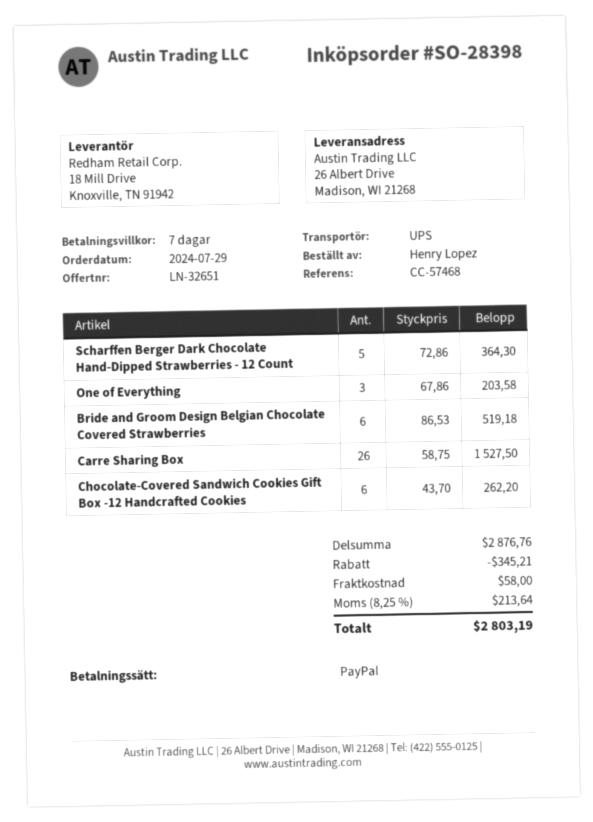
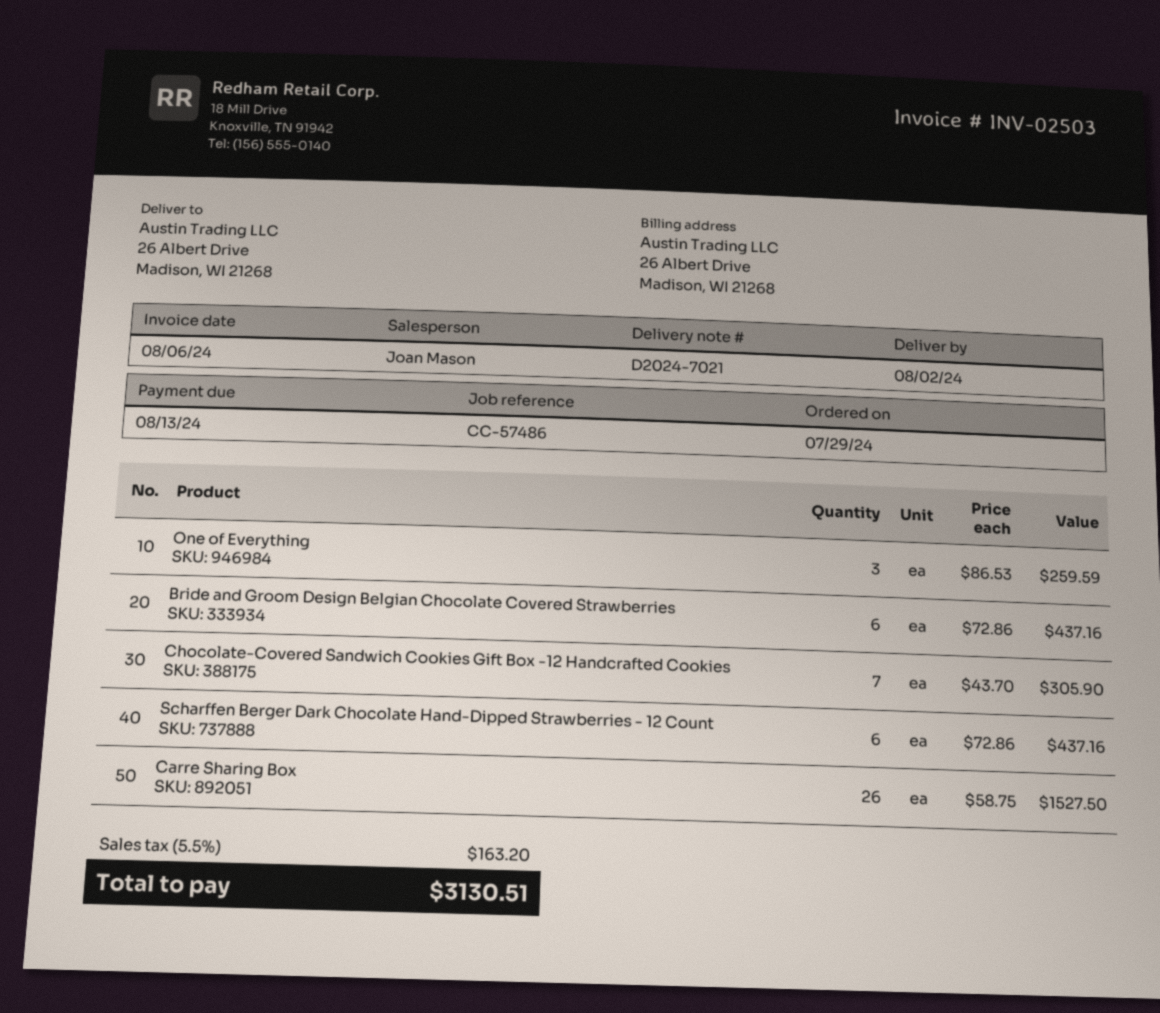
reference: CC-57468 -> CC-57486
Scharffen Berger Dark Chocolate Hand-Dipped Strawberries - 12 Count: 5 x 72.86 = 364.30 -> 6 x 72.86 = 437.16
One of Everything: 3 x 67.86 = 203.58 -> 3 x 86.53 = 259.59
Bride and Groom Design Belgian Chocolate Covered Strawberries: 6 x 86.53 = 519.18 -> 6 x 72.86 = 437.16
Chocolate-Covered Sandwich Cookies Gift Box -12 Handcrafted Cookies: 6 x 43.70 = 262.20 -> 7 x 43.70 = 305.90
discount: 345.21 -> none
shipping: 58.00 -> none
tax: 8.25% = 213.64 -> 5.5% = 163.20
total: 2803.19 -> 3130.51

